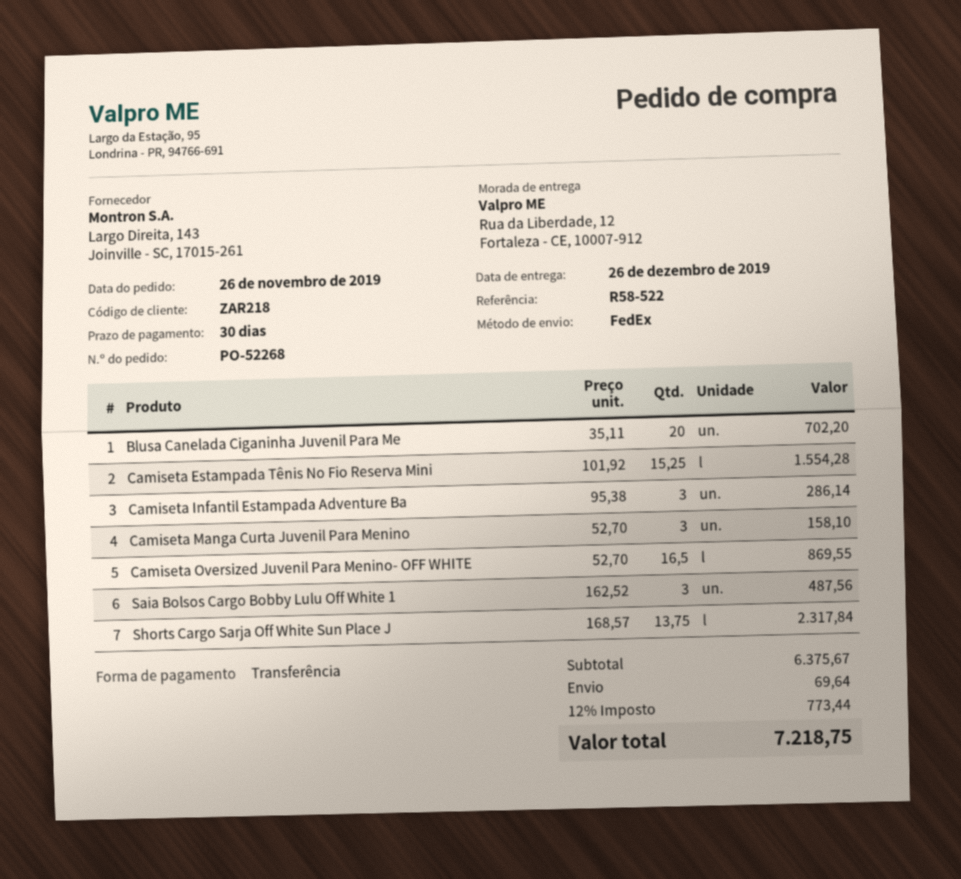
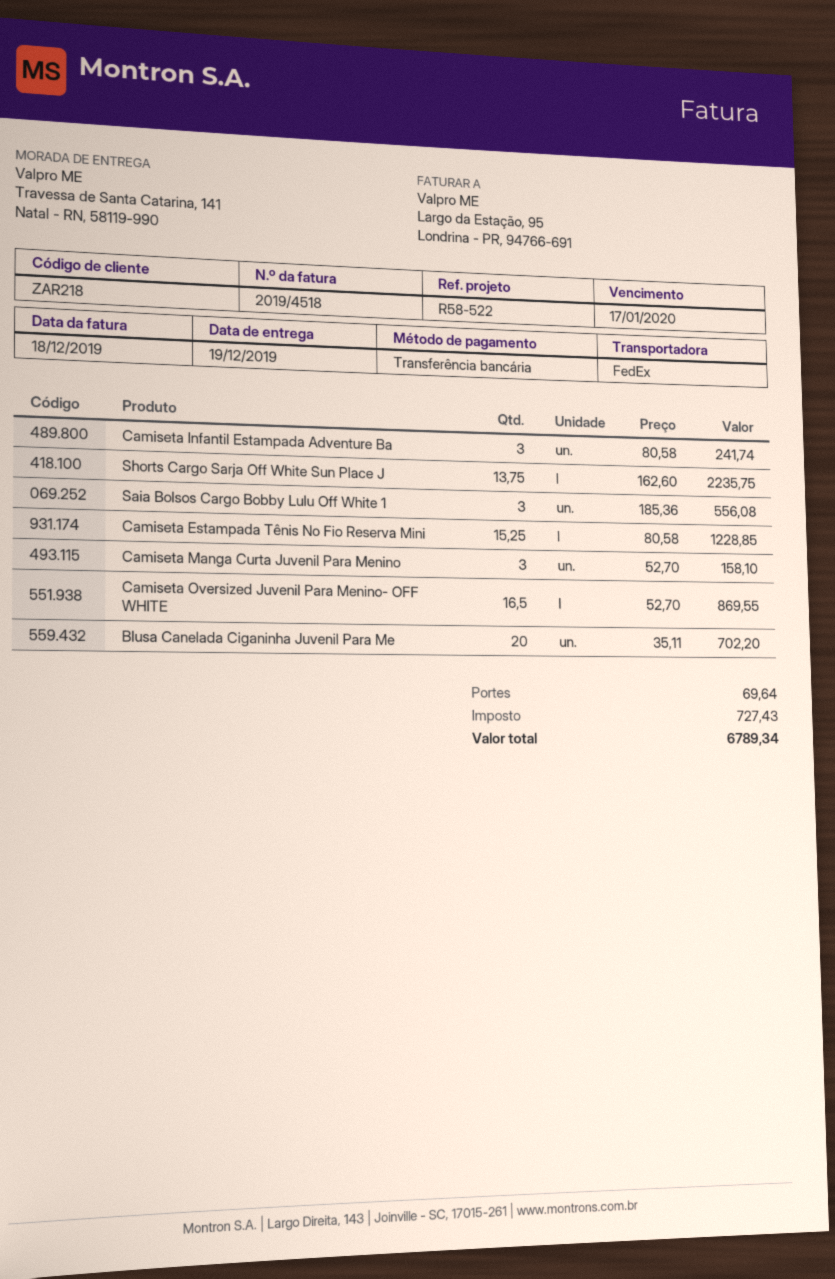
delivery date: 2019-12-26 -> 2019-12-19
ship to: Rua da Liberdade, 12, Fortaleza - CE, 10007-912 -> Travessa de Santa Catarina, 141, Natal - RN, 58119-990
Camiseta Estampada Tênis No Fio Reserva Mini: 15.25 x 101.92 = 1554.28 -> 15.25 x 80.58 = 1228.85
Camiseta Infantil Estampada Adventure Ba: 3 x 95.38 = 286.14 -> 3 x 80.58 = 241.74
Saia Bolsos Cargo Bobby Lulu Off White 1: 3 x 162.52 = 487.56 -> 3 x 185.36 = 556.08
Shorts Cargo Sarja Off White Sun Place J: 13.75 x 168.57 = 2317.84 -> 13.75 x 162.60 = 2235.75
tax: 773.44 -> 727.43
total: 7218.75 -> 6789.34

